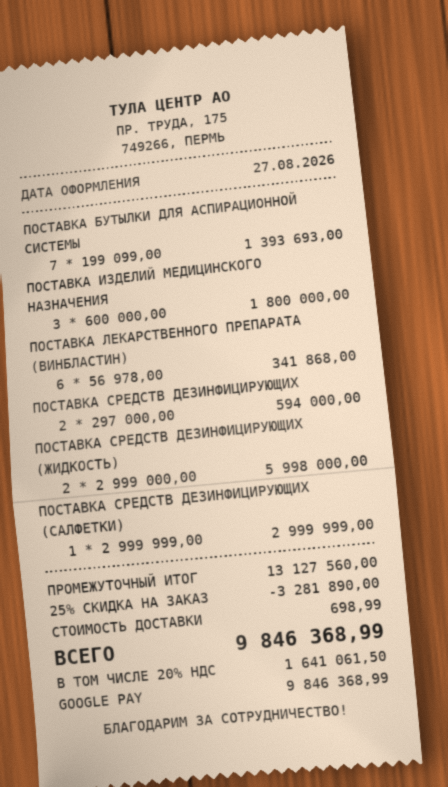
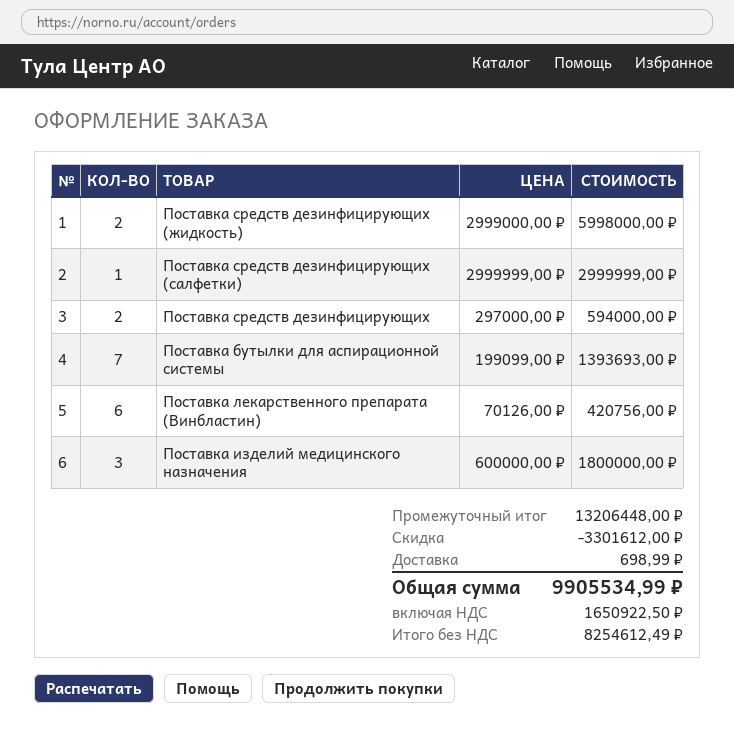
ПОСТАВКА ЛЕКАРСТВЕННОГО ПРЕПАРАТА (ВИНБЛАСТИН): 6 x 56978.00 = 341868.00 -> 6 x 70126.00 = 420756.00
subtotal: 13127560.00 -> 13206448.00
discount: 3281890.00 -> 3301612.00
tax: 1641061.50 -> 1650922.50
total: 9846368.99 -> 9905534.99

